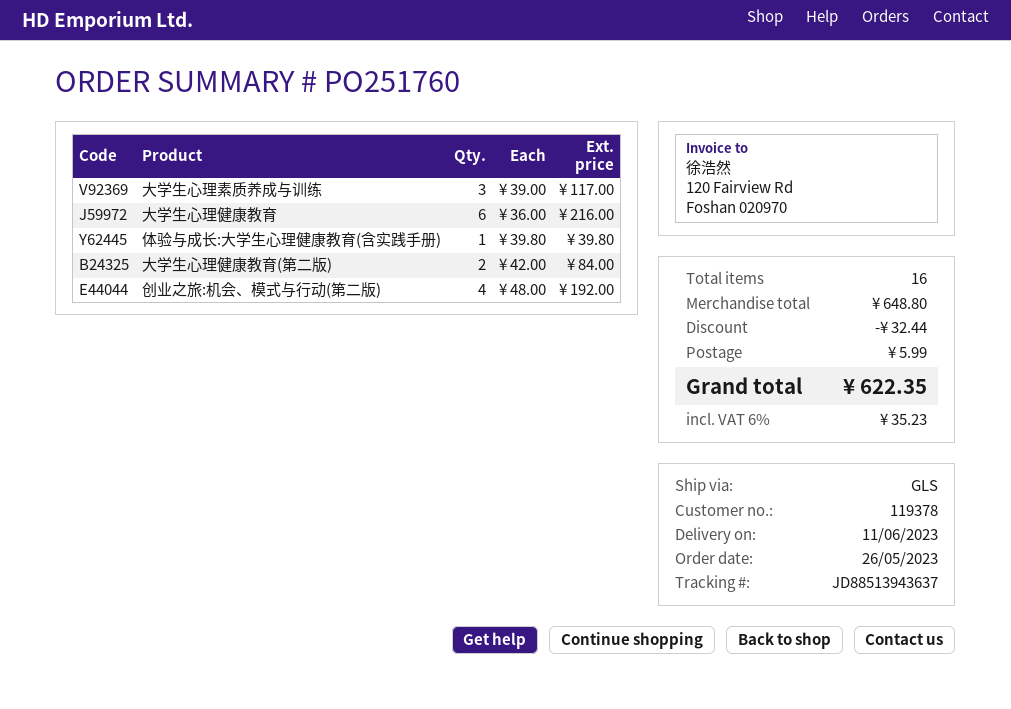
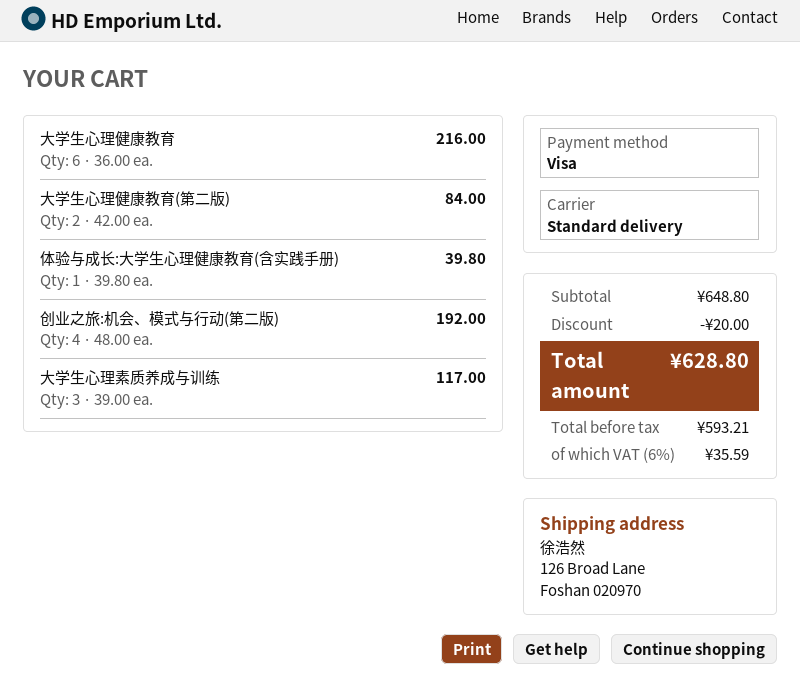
shipping method: GLS -> standard
discount: 32.44 -> 20.00
shipping: 5.99 -> none
tax: 6% = 35.23 -> 6% = 35.59
total: 622.35 -> 628.80

